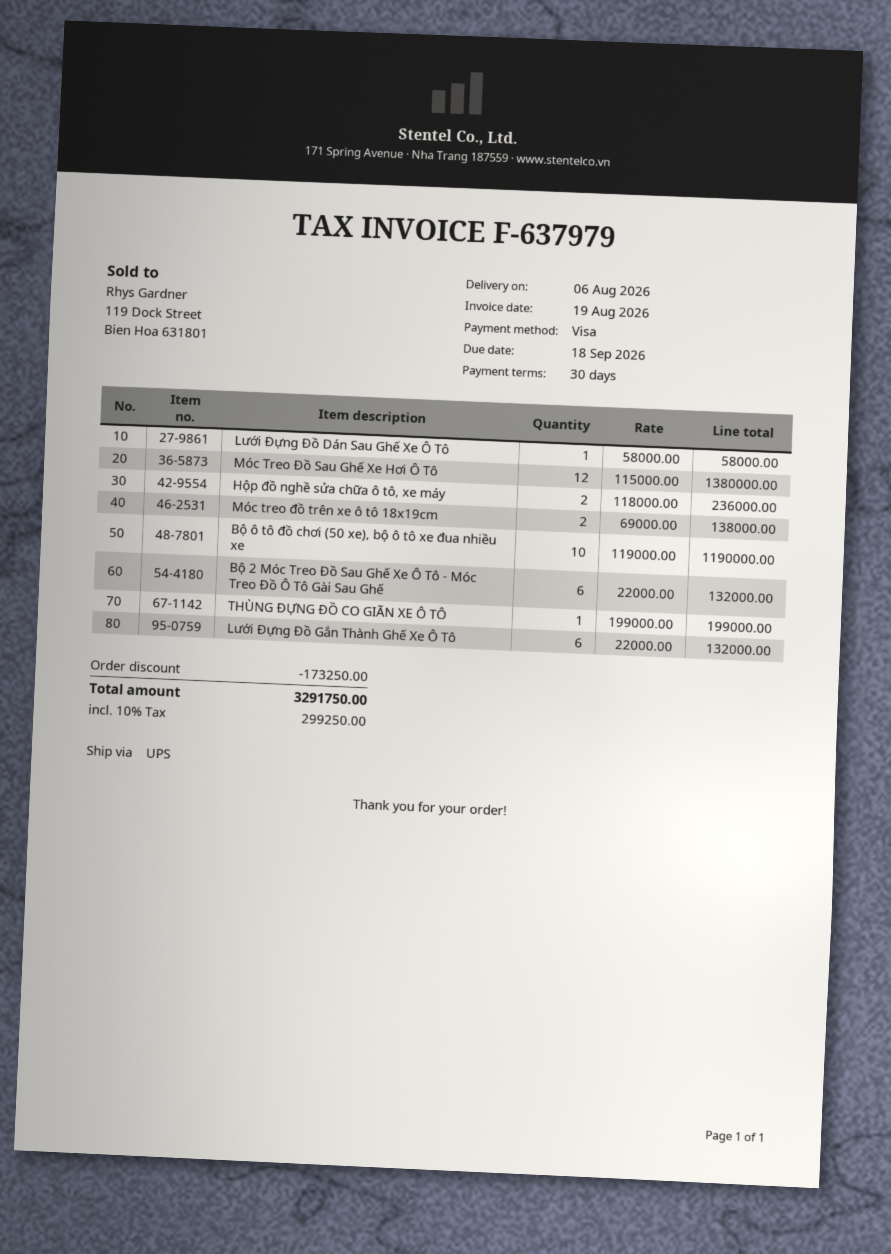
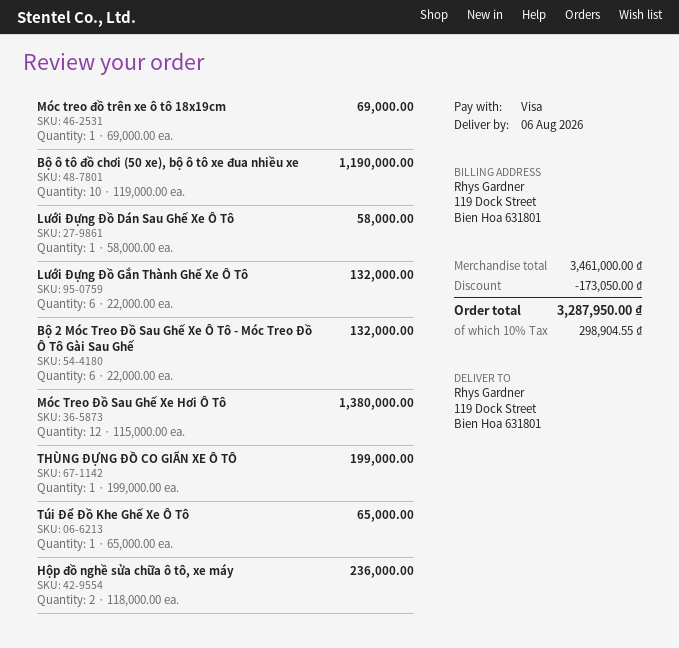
Móc treo đồ trên xe ô tô 18x19cm: 2 x 69000.00 = 138000.00 -> 1 x 69000.00 = 69000.00
Túi Để Đồ Khe Ghế Xe Ô Tô: none -> 1 x 65000.00 = 65000.00
discount: 173250.00 -> 173050.00
tax: 10% = 299250.00 -> 10% = 298904.55
total: 3291750.00 -> 3287950.00

